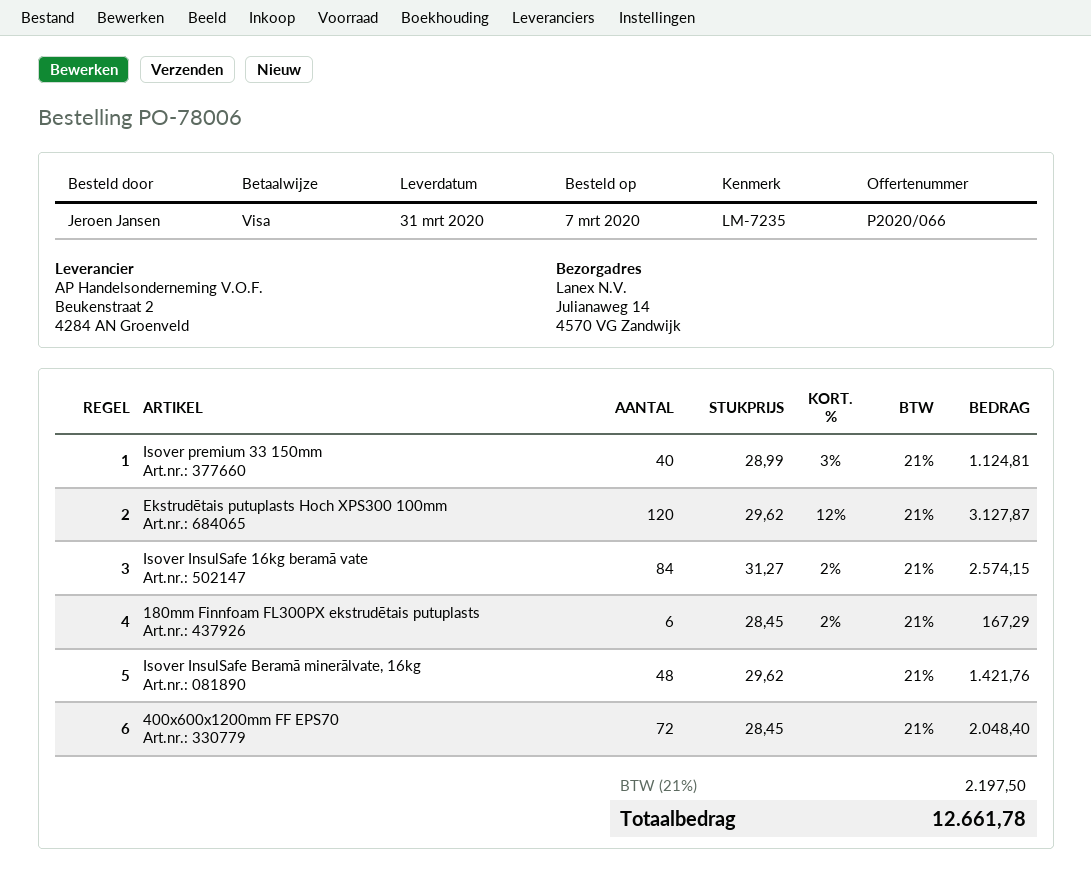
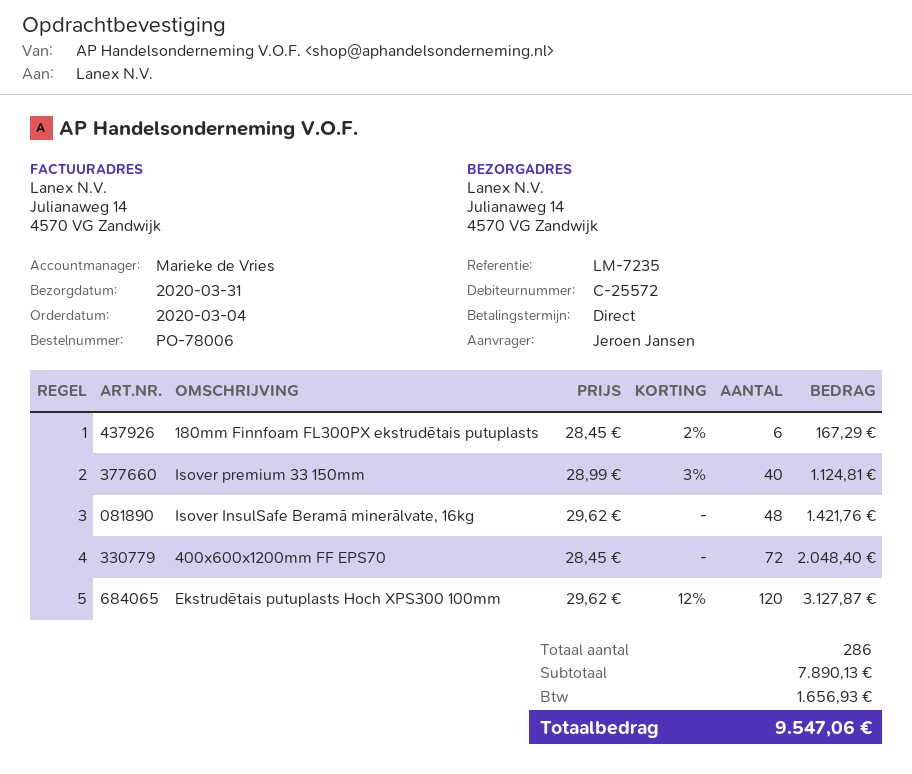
order date: 2020-03-07 -> 2020-03-04
Isover InsulSafe 16kg beramā vate: 84 x 31.27 - 2% = 2574.15 -> none
tax: 2197.50 -> 1656.93
total: 12661.78 -> 9547.06

